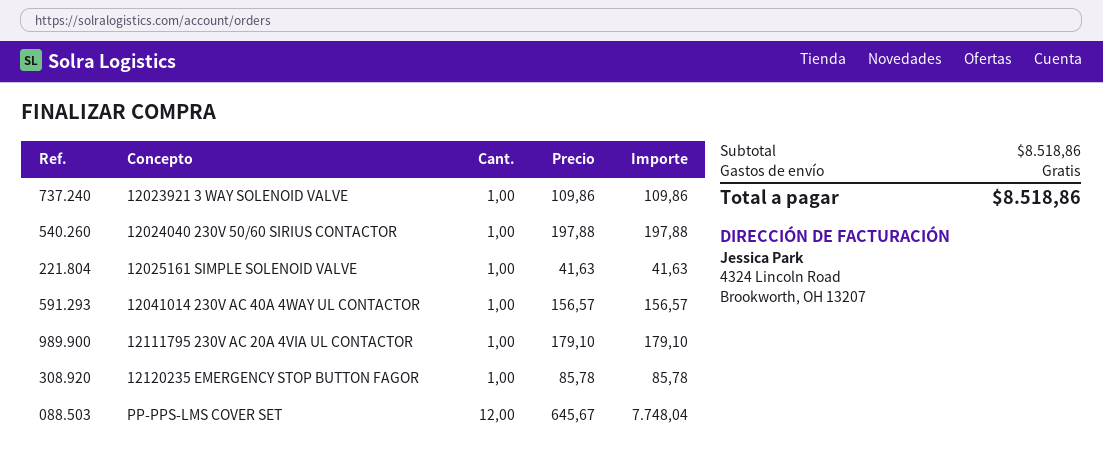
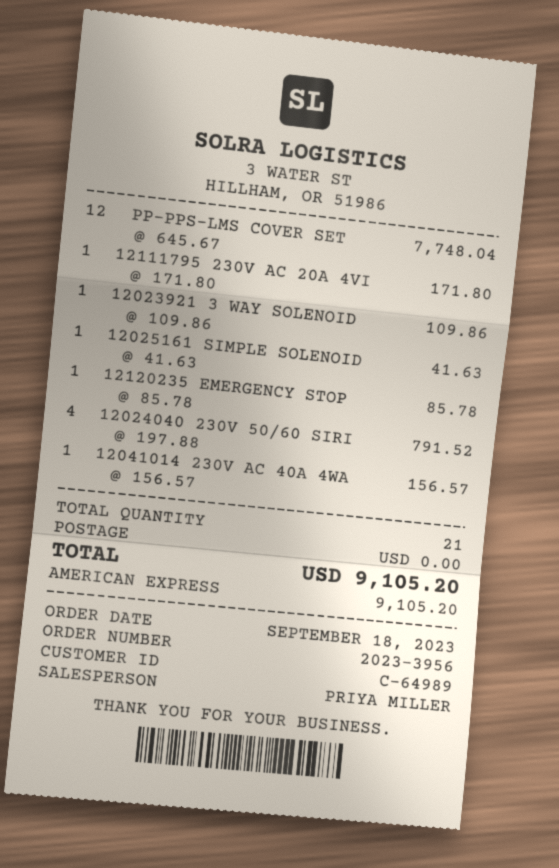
12024040 230V 50/60 SIRIUS CONTACTOR: 1 x 197.88 = 197.88 -> 4 x 197.88 = 791.52
12111795 230V AC 20A 4VIA UL CONTACTOR: 1 x 179.10 = 179.10 -> 1 x 171.80 = 171.80
total: 8518.86 -> 9105.20

